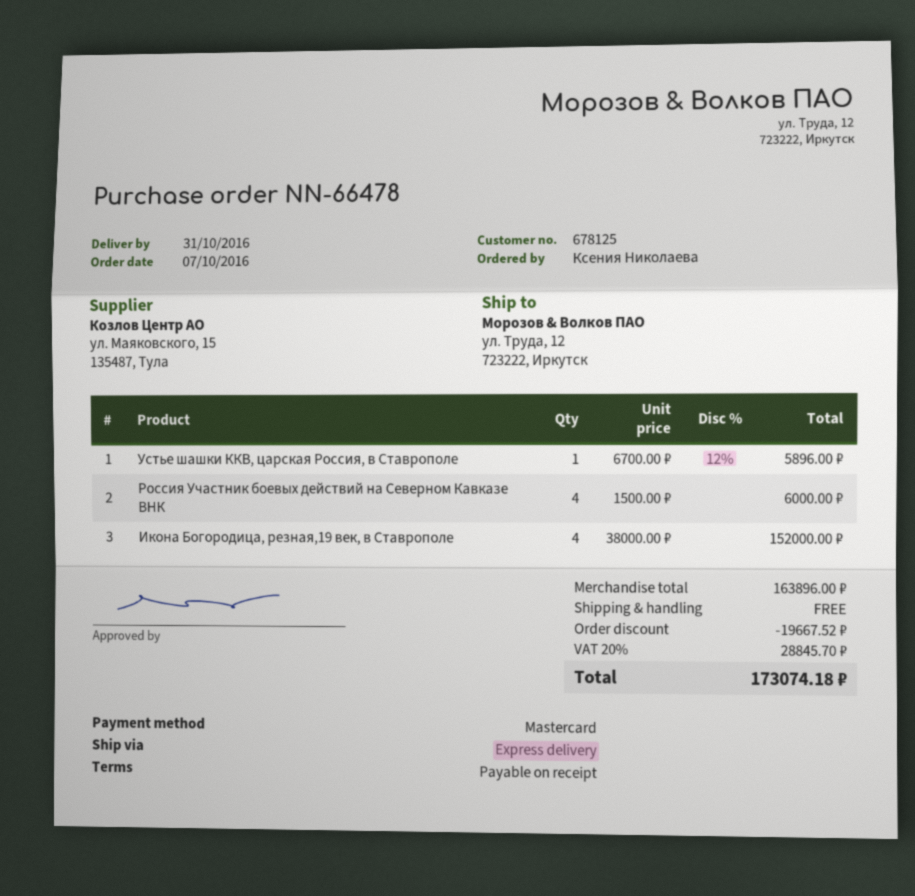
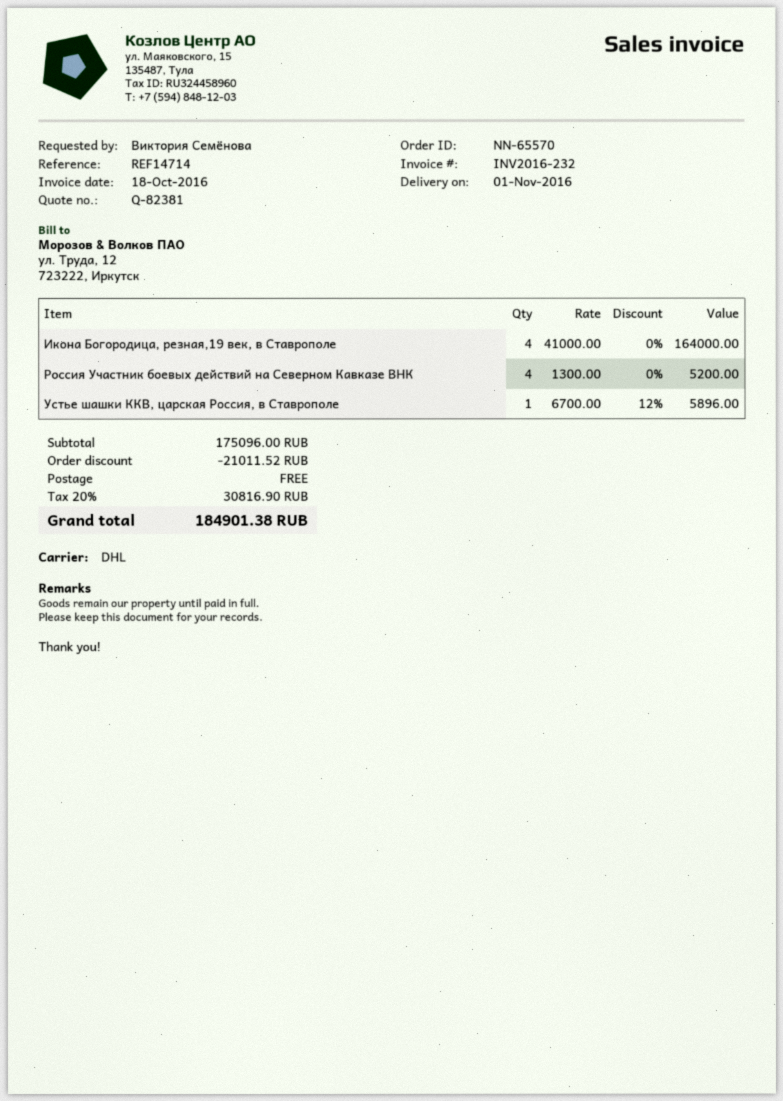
order number: NN-66478 -> NN-65570
delivery date: 2016-10-31 -> 2016-11-01
ordered by: Ксения Николаева -> Виктория Семёнова
shipping method: express -> DHL
Россия Участник боевых действий на Северном Кавказе ВНК: 4 x 1500.00 = 6000.00 -> 4 x 1300.00 = 5200.00
Икона Богородица, резная,19 век, в Ставрополе: 4 x 38000.00 = 152000.00 -> 4 x 41000.00 = 164000.00
subtotal: 163896.00 -> 175096.00
discount: 19667.52 -> 21011.52
tax: 20% = 28845.70 -> 20% = 30816.90
total: 173074.18 -> 184901.38

